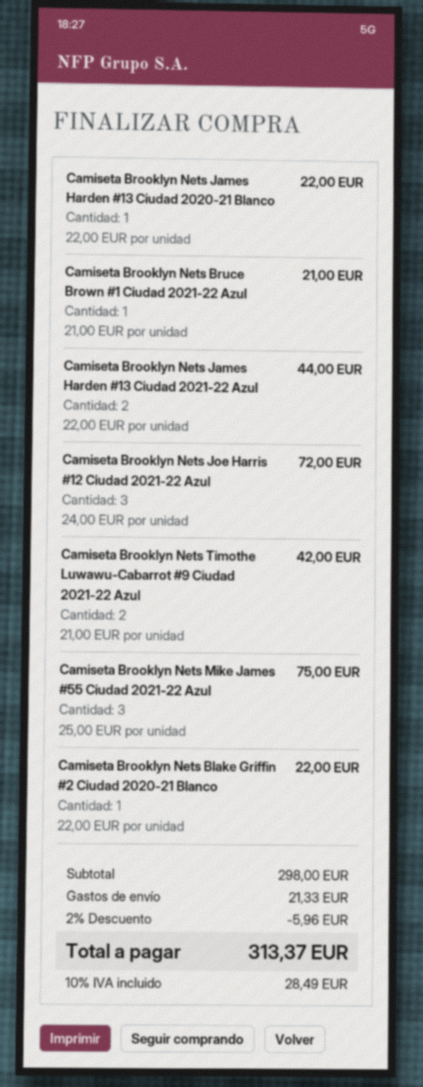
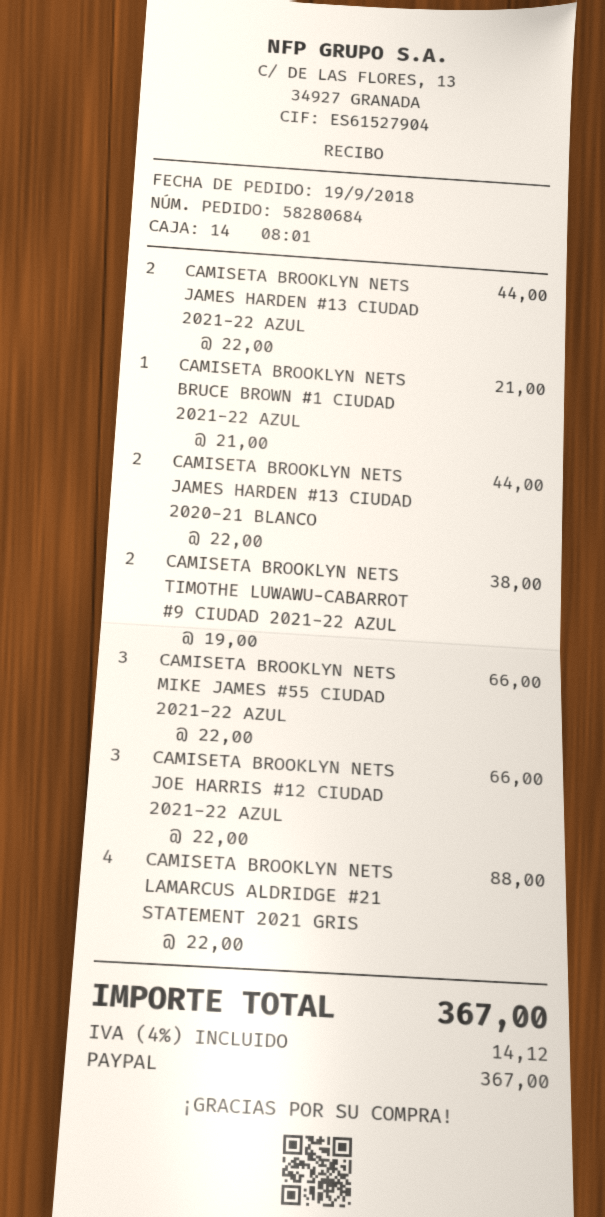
Camiseta Brooklyn Nets James Harden #13 Ciudad 2020-21 Blanco: 1 x 22.00 = 22.00 -> 2 x 22.00 = 44.00
Camiseta Brooklyn Nets Joe Harris #12 Ciudad 2021-22 Azul: 3 x 24.00 = 72.00 -> 3 x 22.00 = 66.00
Camiseta Brooklyn Nets Timothe Luwawu-Cabarrot #9 Ciudad 2021-22 Azul: 2 x 21.00 = 42.00 -> 2 x 19.00 = 38.00
Camiseta Brooklyn Nets Mike James #55 Ciudad 2021-22 Azul: 3 x 25.00 = 75.00 -> 3 x 22.00 = 66.00
Camiseta Brooklyn Nets Blake Griffin #2 Ciudad 2020-21 Blanco: 1 x 22.00 = 22.00 -> none
CAMISETA BROOKLYN NETS LAMARCUS ALDRIDGE #21 STATEMENT 2021 GRIS: none -> 4 x 22.00 = 88.00
discount: 2% = 5.96 -> none
shipping: 21.33 -> none
tax: 10% = 28.49 -> 4% = 14.12
total: 313.37 -> 367.00

